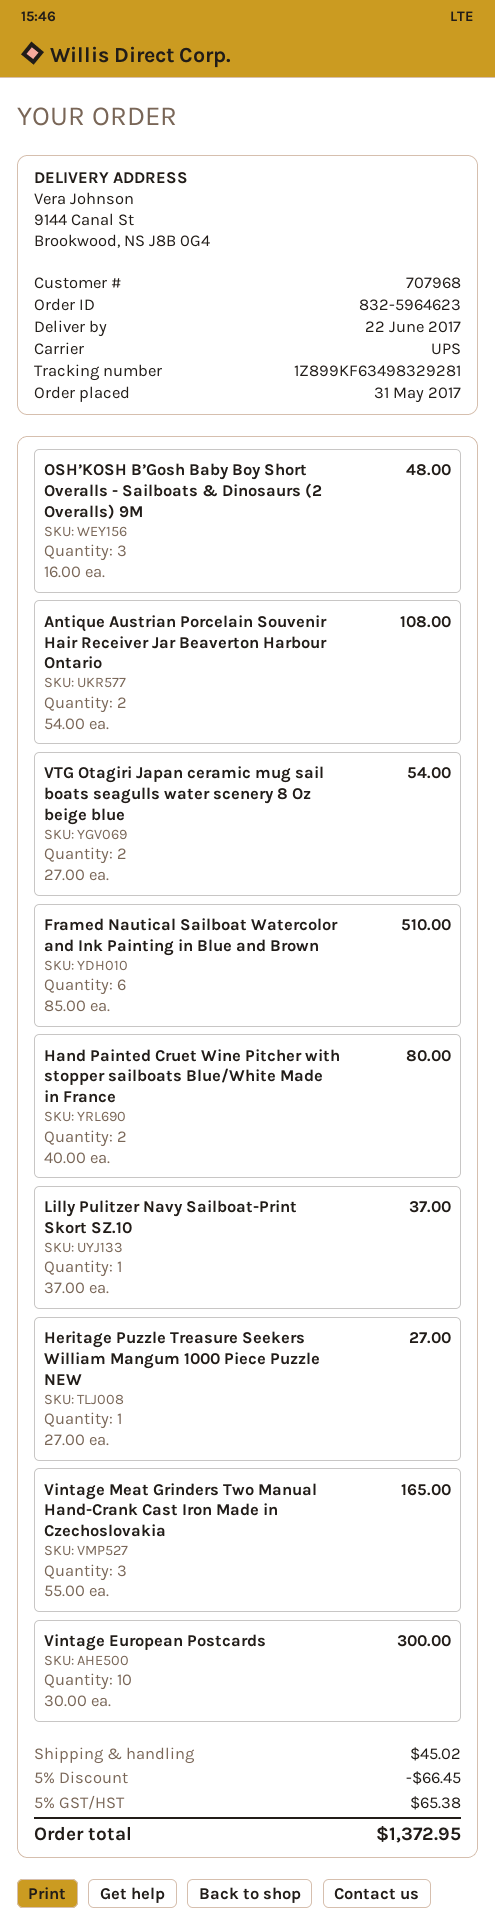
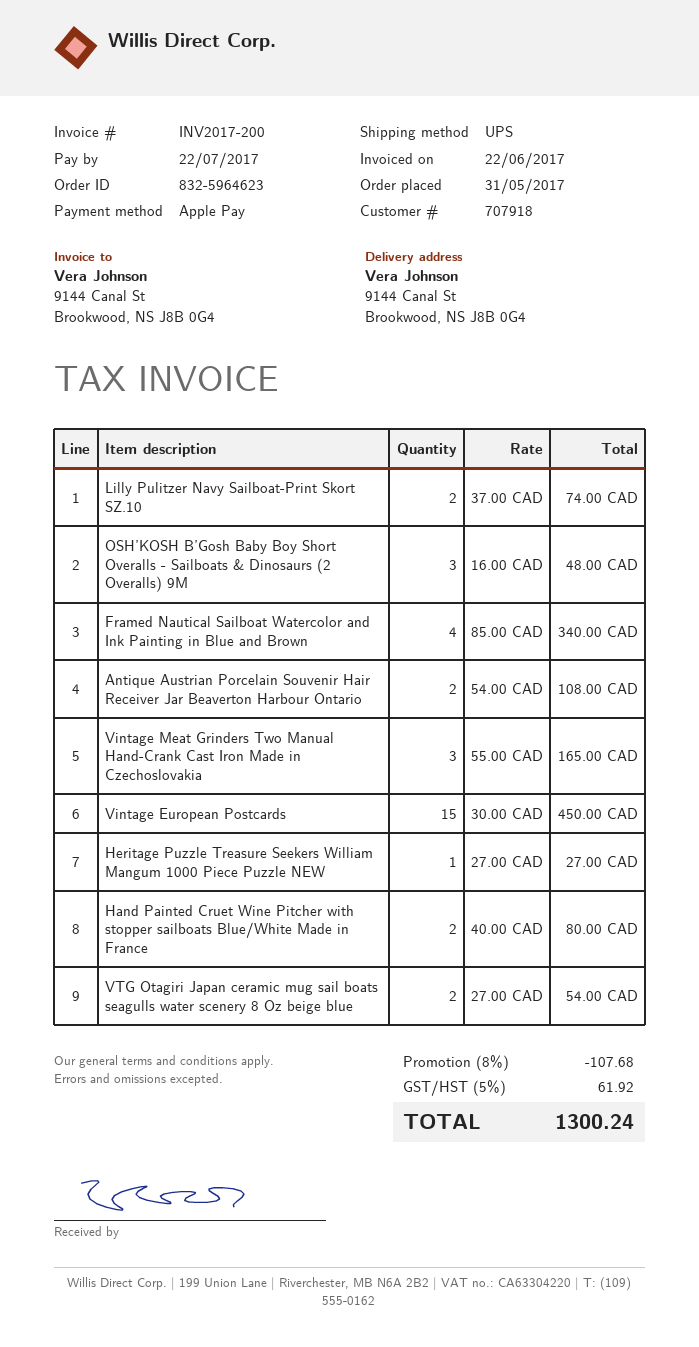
customer number: 707968 -> 707918
Framed Nautical Sailboat Watercolor and Ink Painting in Blue and Brown: 6 x 85.00 = 510.00 -> 4 x 85.00 = 340.00
Lilly Pulitzer Navy Sailboat-Print Skort SZ.10: 1 x 37.00 = 37.00 -> 2 x 37.00 = 74.00
Vintage European Postcards: 10 x 30.00 = 300.00 -> 15 x 30.00 = 450.00
discount: 5% = 66.45 -> 8% = 107.68
shipping: 45.02 -> none
tax: 5% = 65.38 -> 5% = 61.92
total: 1372.95 -> 1300.24

